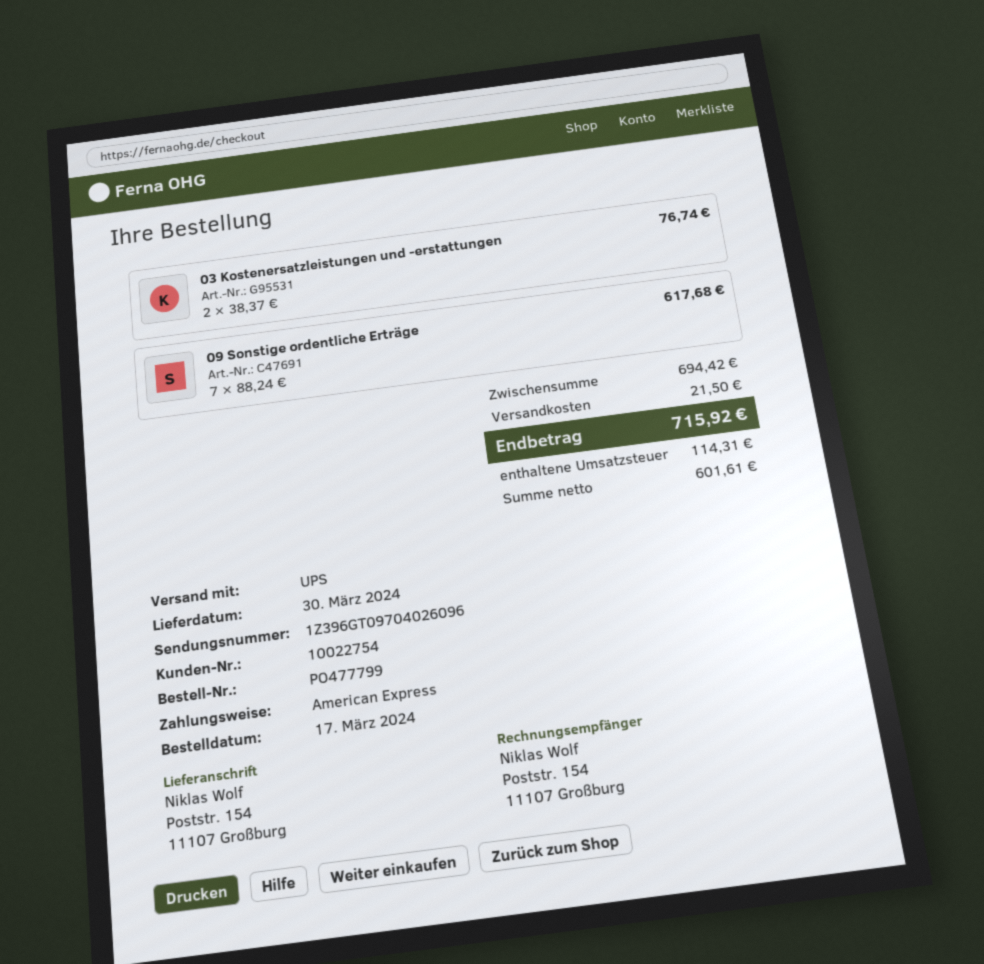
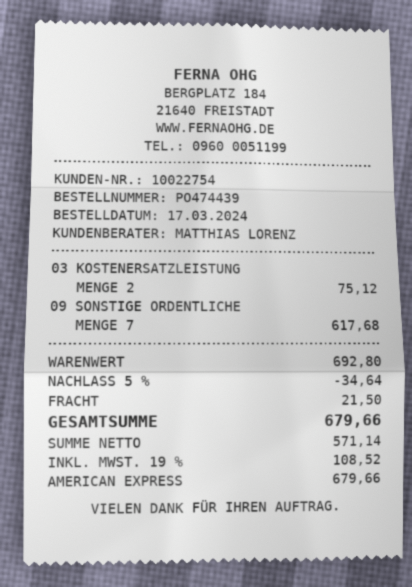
order number: PO477799 -> PO474439
03 Kostenersatzleistungen und -erstattungen: 2 for 76.74 -> 2 for 75.12
subtotal: 694.42 -> 692.80
discount: none -> 5% = 34.64
net: 601.61 -> 571.14
tax: 114.31 -> 108.52
total: 715.92 -> 679.66

